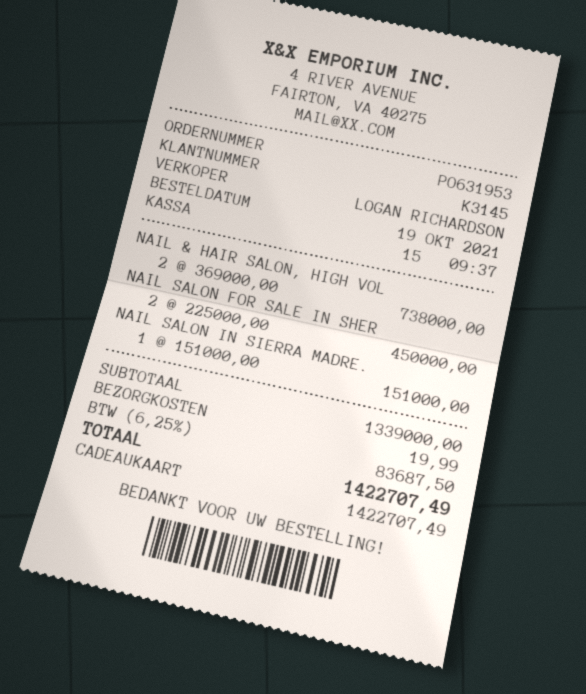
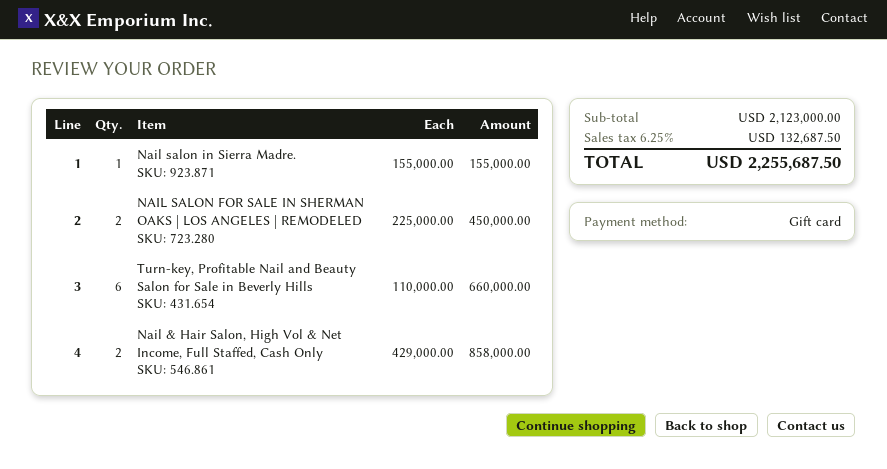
NAIL & HAIR SALON, HIGH VOL: 2 x 369000.00 = 738000.00 -> 2 x 429000.00 = 858000.00
NAIL SALON IN SIERRA MADRE.: 1 x 151000.00 = 151000.00 -> 1 x 155000.00 = 155000.00
Turn-key, Profitable Nail and Beauty Salon for Sale in Beverly Hills: none -> 6 x 110000.00 = 660000.00
subtotal: 1339000.00 -> 2123000.00
shipping: 19.99 -> none
tax: 6.25% = 83687.50 -> 6.25% = 132687.50
total: 1422707.49 -> 2255687.50

